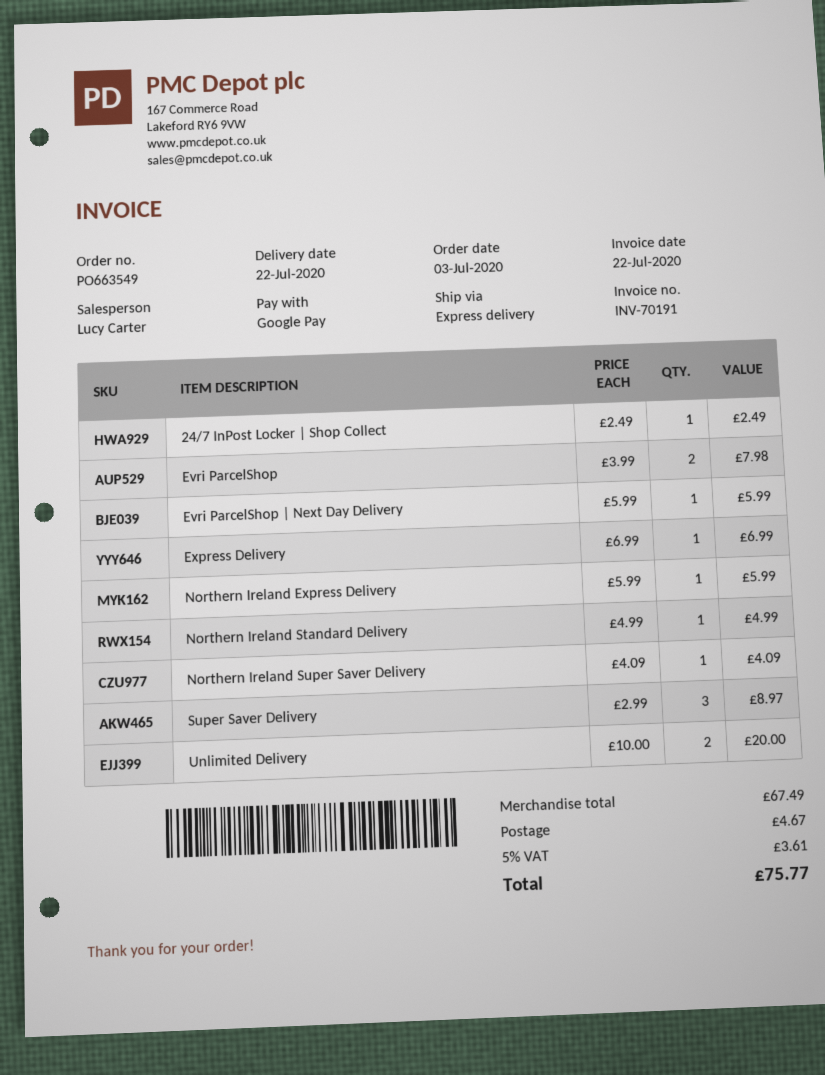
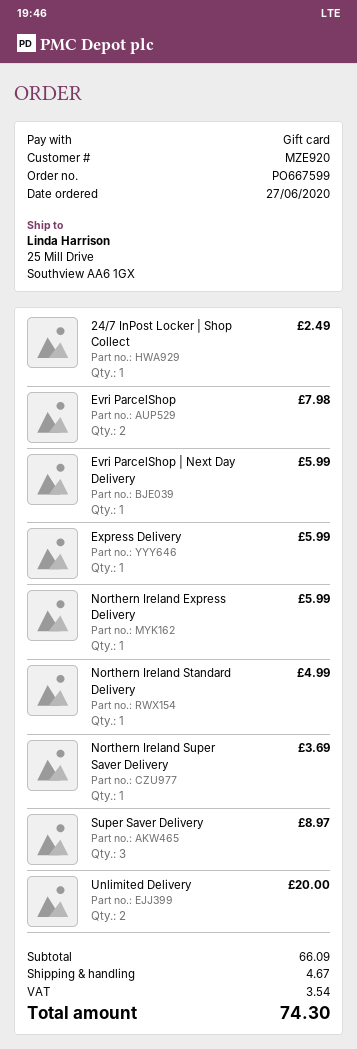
order number: PO663549 -> PO667599
order date: 2020-07-03 -> 2020-06-27
payment method: Google Pay -> gift card
Express Delivery: 1 for 6.99 -> 1 for 5.99
Northern Ireland Super Saver Delivery: 1 for 4.09 -> 1 for 3.69
subtotal: 67.49 -> 66.09
tax: 3.61 -> 3.54
total: 75.77 -> 74.30

